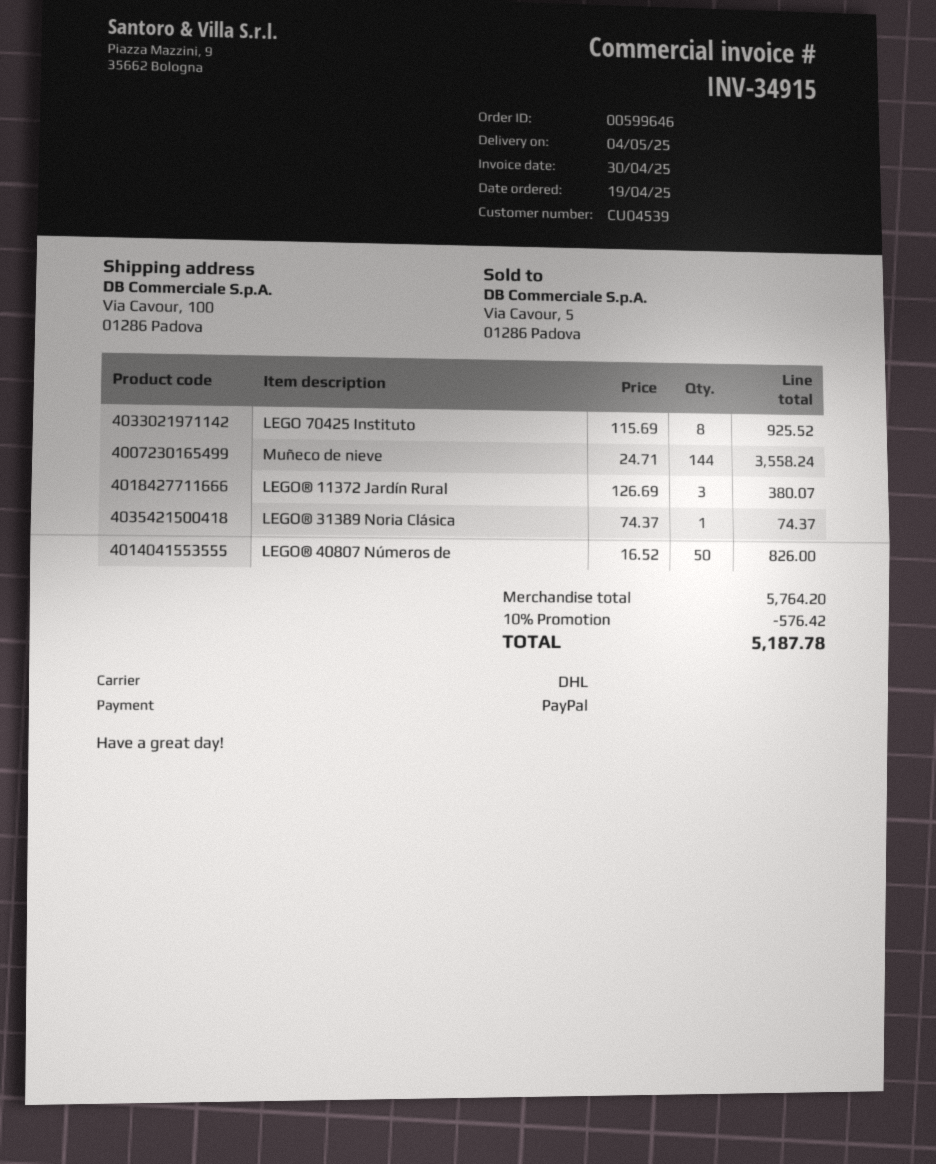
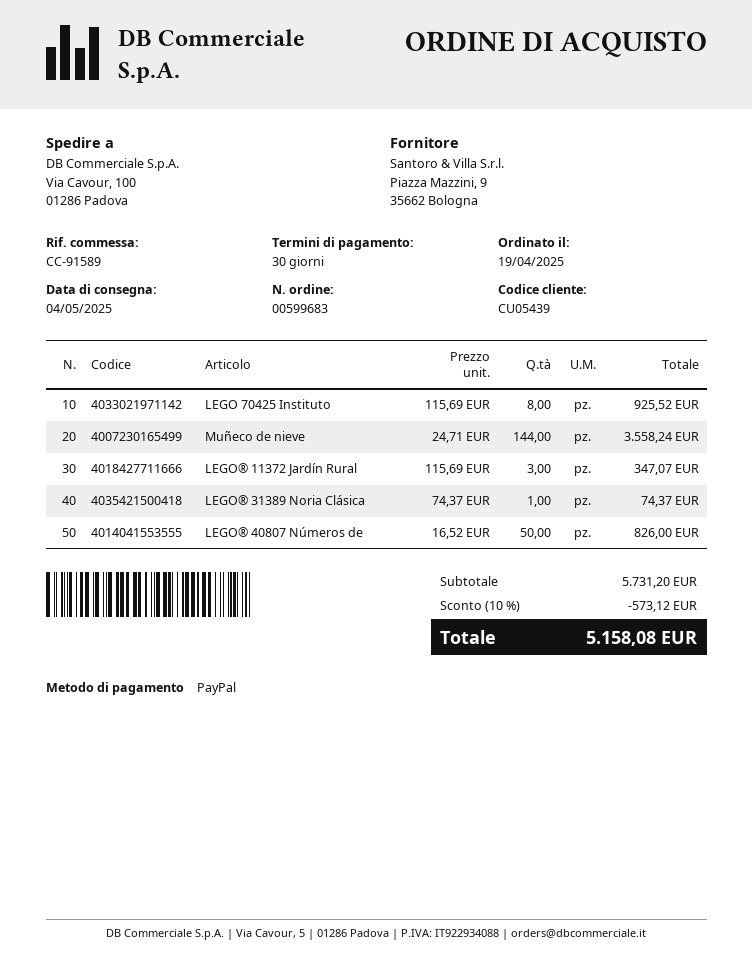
order number: 00599646 -> 00599683
customer number: CU04539 -> CU05439
LEGO® 11372 Jardín Rural: 3 x 126.69 = 380.07 -> 3 x 115.69 = 347.07
subtotal: 5764.20 -> 5731.20
discount: 10% = 576.42 -> 10% = 573.12
total: 5187.78 -> 5158.08

